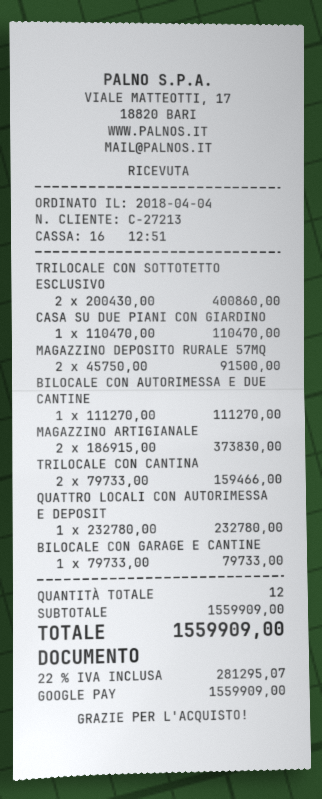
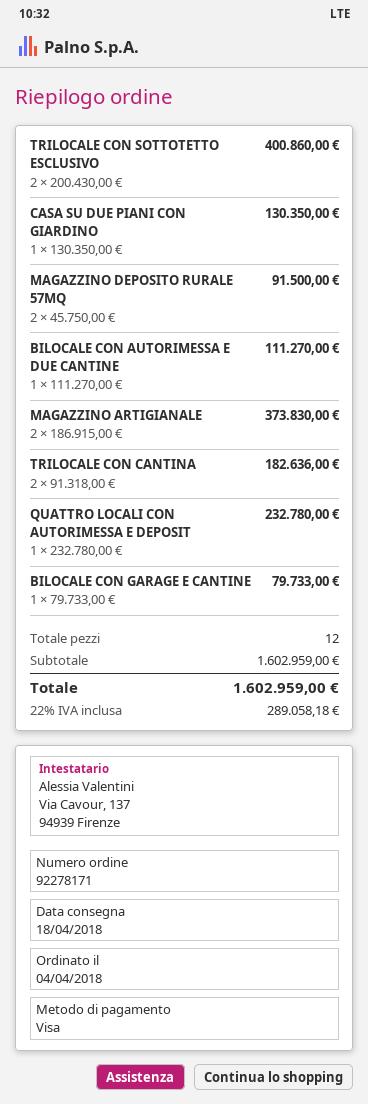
payment method: Google Pay -> Visa
CASA SU DUE PIANI CON GIARDINO: 1 x 110470.00 = 110470.00 -> 1 x 130350.00 = 130350.00
TRILOCALE CON CANTINA: 2 x 79733.00 = 159466.00 -> 2 x 91318.00 = 182636.00
subtotal: 1559909.00 -> 1602959.00
tax: 22% = 281295.07 -> 22% = 289058.18
total: 1559909.00 -> 1602959.00

